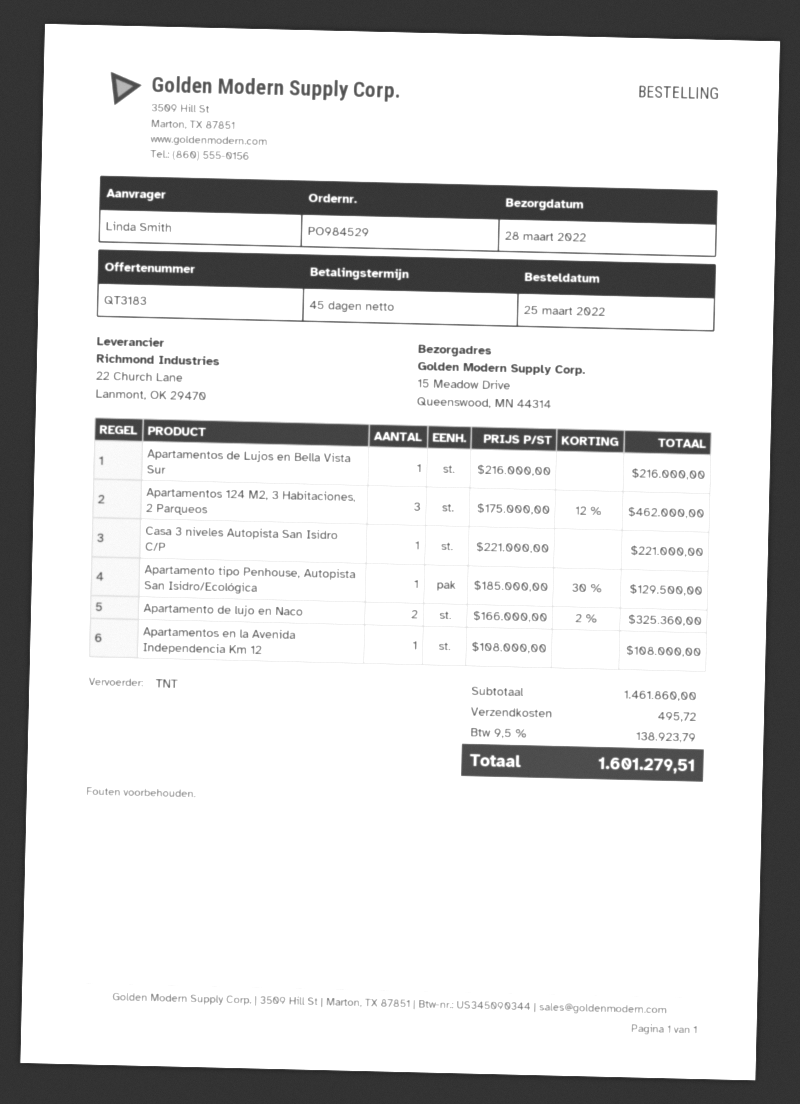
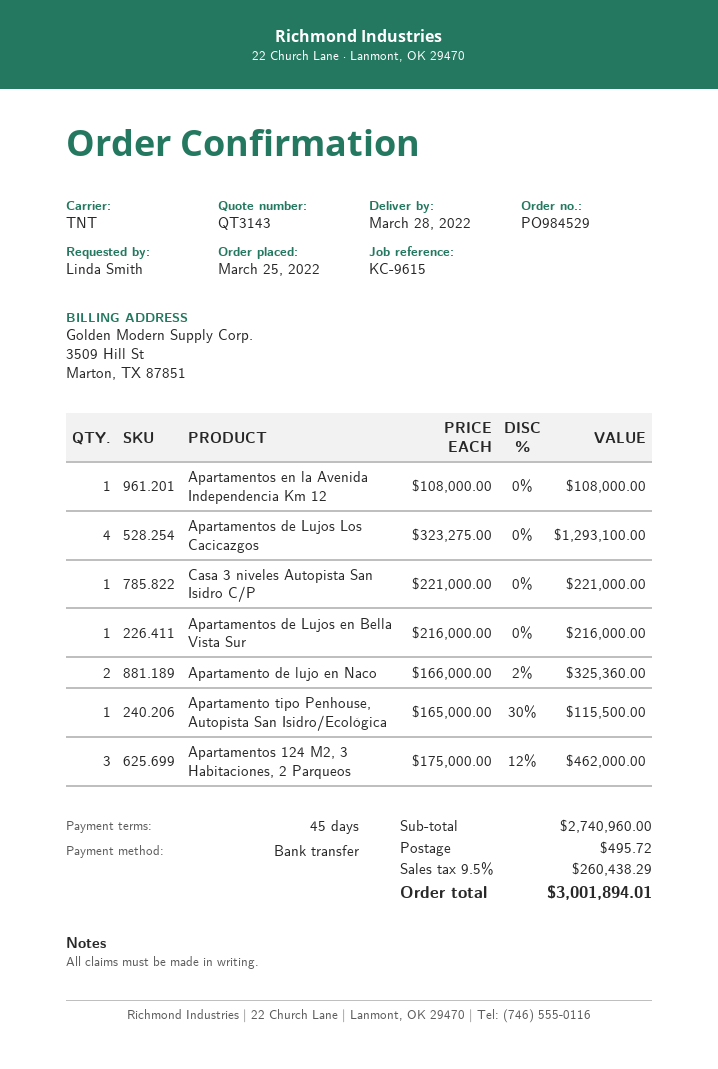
quote number: QT3183 -> QT3143
Apartamento tipo Penhouse, Autopista San Isidro/Ecológica: 1 x 185000.00 - 30% = 129500.00 -> 1 x 165000.00 - 30% = 115500.00
Apartamentos de Lujos Los Cacicazgos: none -> 4 x 323275.00 = 1293100.00
subtotal: 1461860.00 -> 2740960.00
tax: 9.5% = 138923.79 -> 9.5% = 260438.29
total: 1601279.51 -> 3001894.01

